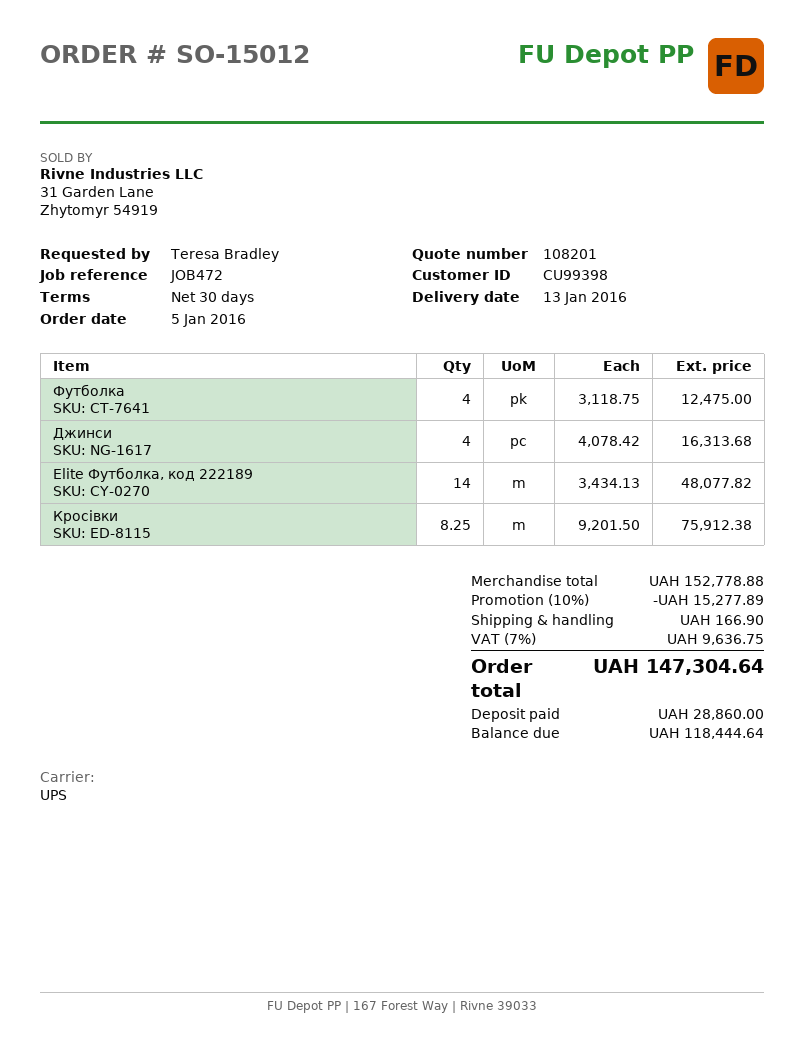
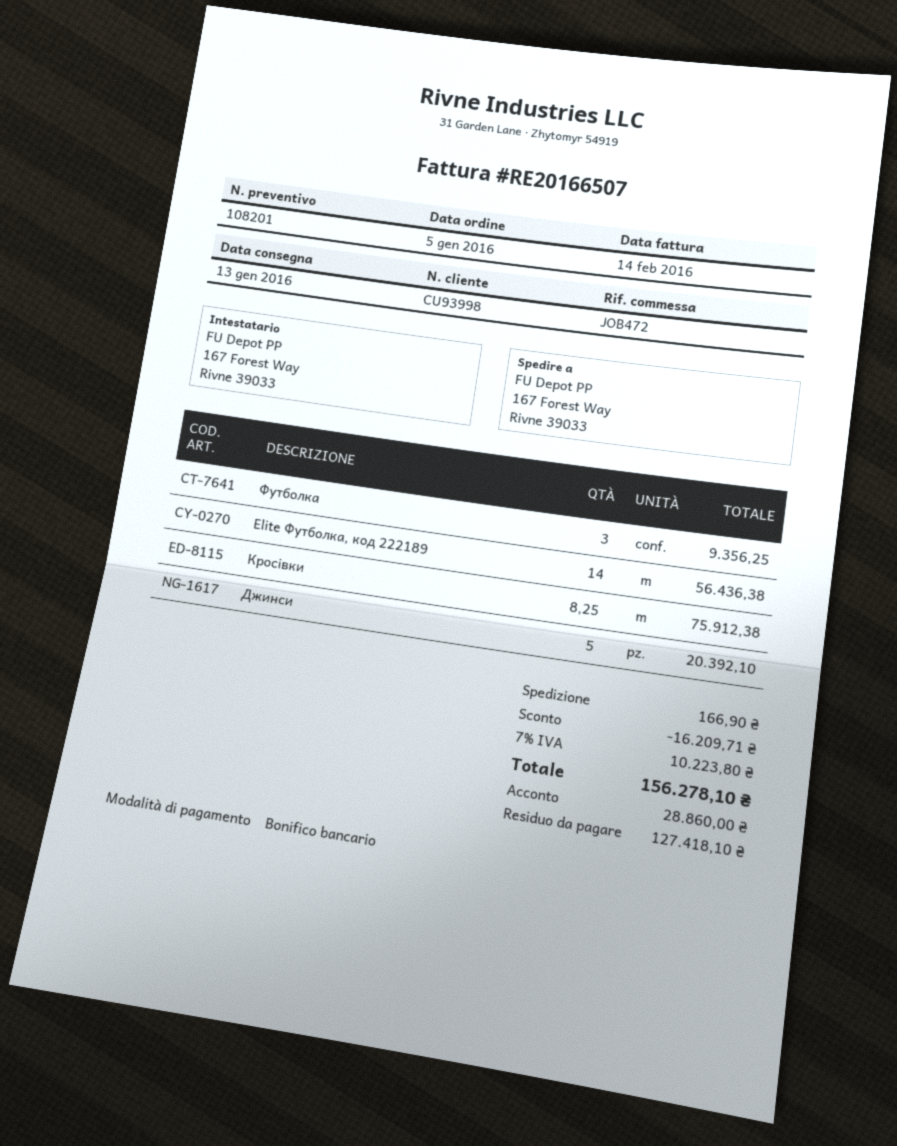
customer number: CU99398 -> CU93998
Футболка: 4 for 12475.00 -> 3 for 9356.25
Джинси: 4 for 16313.68 -> 5 for 20392.10
Elite Футболка, код 222189: 14 for 48077.82 -> 14 for 56436.38
discount: 15277.89 -> 16209.71
tax: 7% = 9636.75 -> 7% = 10223.80
total: 147304.64 -> 156278.10
balance: 118444.64 -> 127418.10

